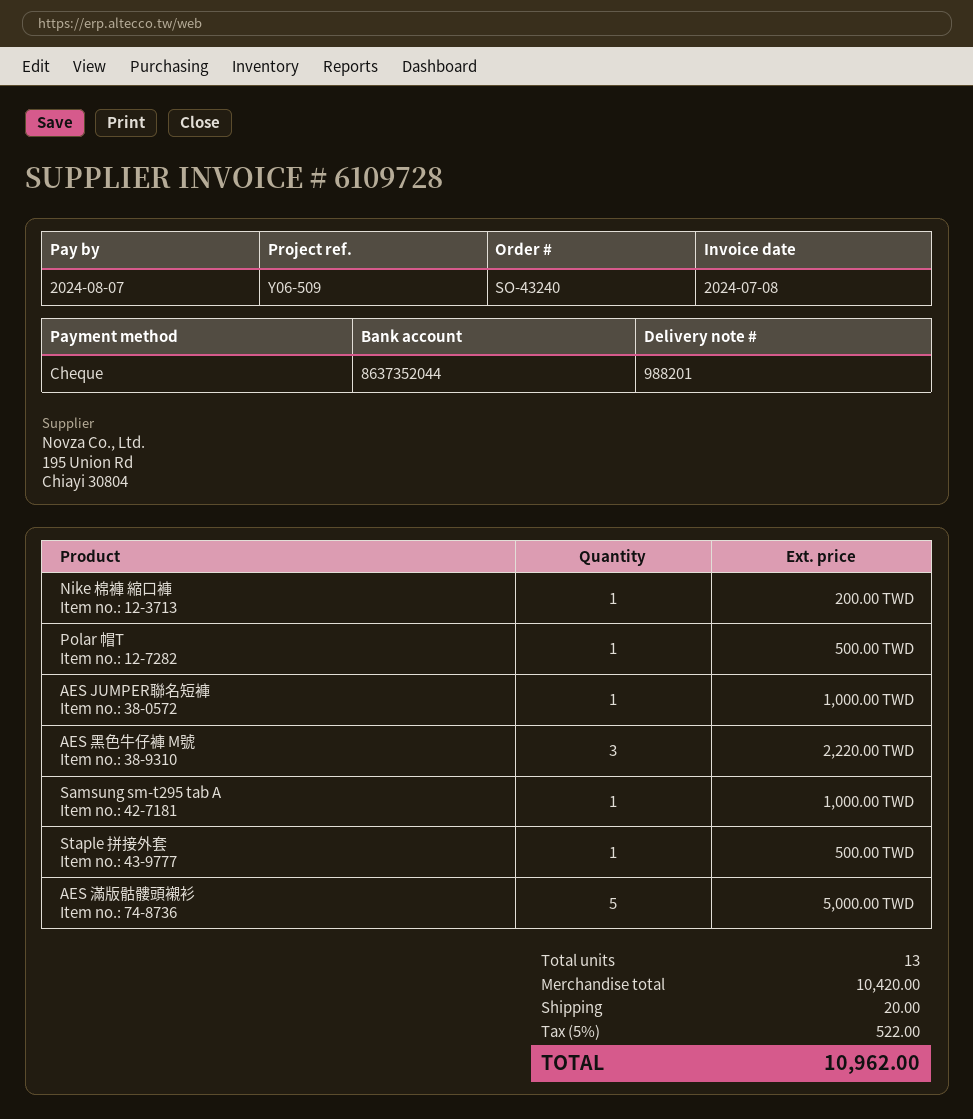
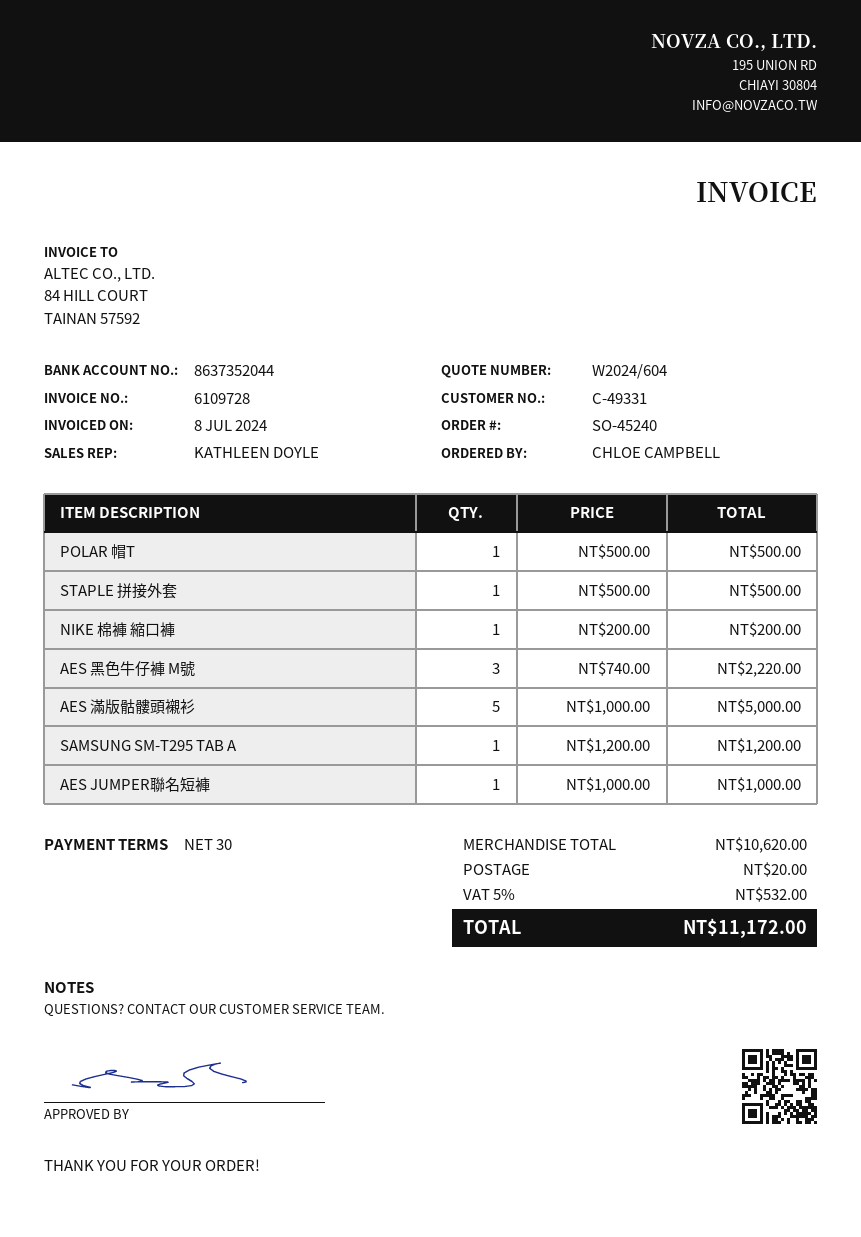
order number: SO-43240 -> SO-45240
Samsung sm-t295 tab A: 1 for 1000.00 -> 1 for 1200.00
subtotal: 10420.00 -> 10620.00
tax: 5% = 522.00 -> 5% = 532.00
total: 10962.00 -> 11172.00

